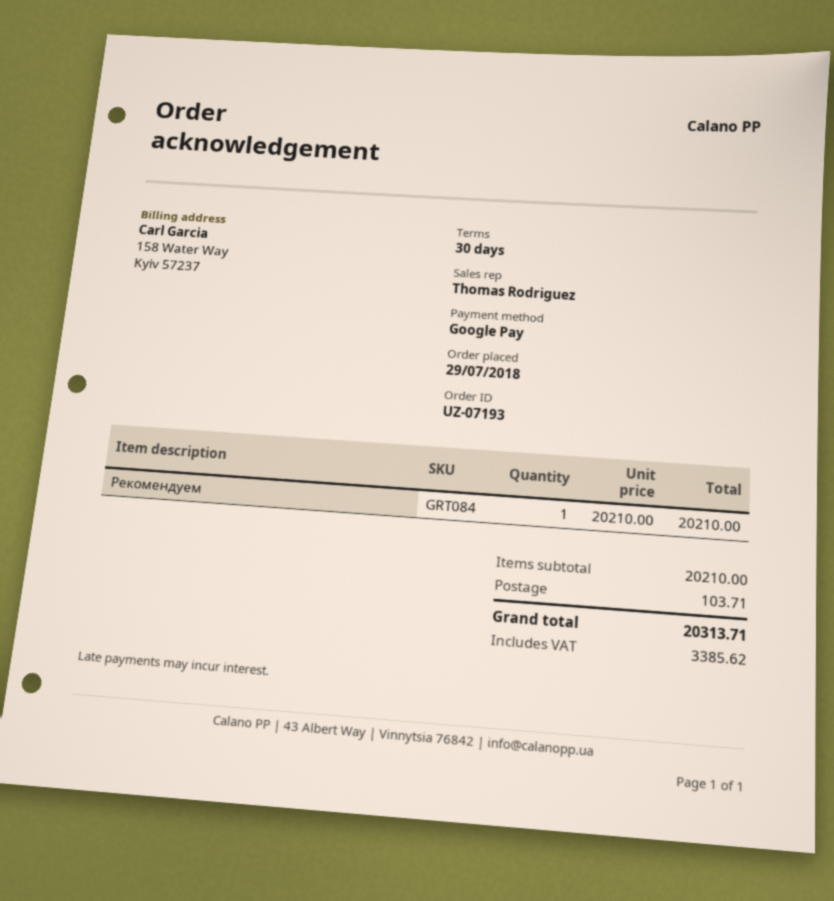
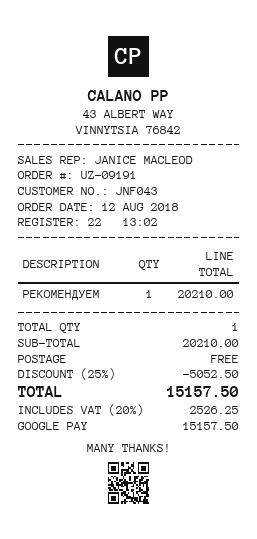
order number: UZ-07193 -> UZ-09191
order date: 2018-07-29 -> 2018-08-12
sales rep: Thomas Rodriguez -> JANICE MACLEOD
discount: none -> 25% = 5052.50
shipping: 103.71 -> 0.00
tax: 3385.62 -> 2526.25
total: 20313.71 -> 15157.50

